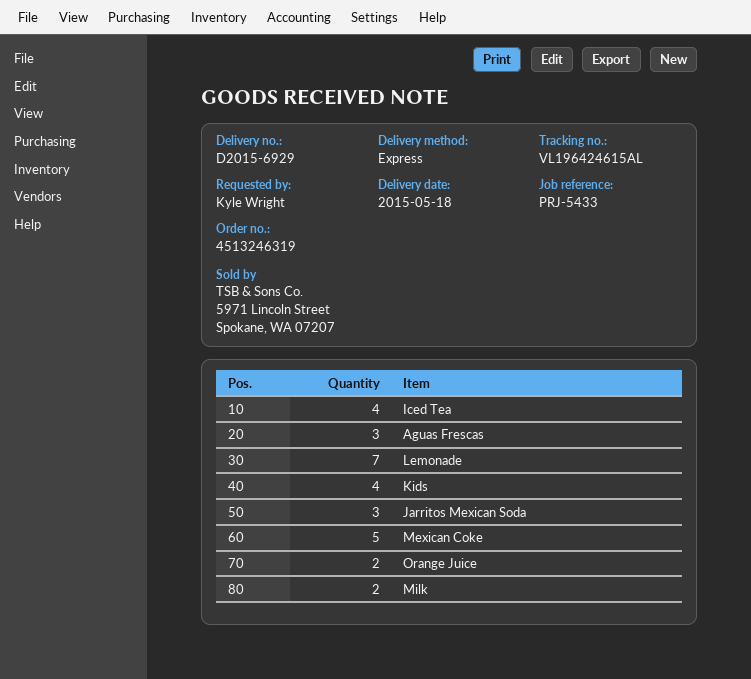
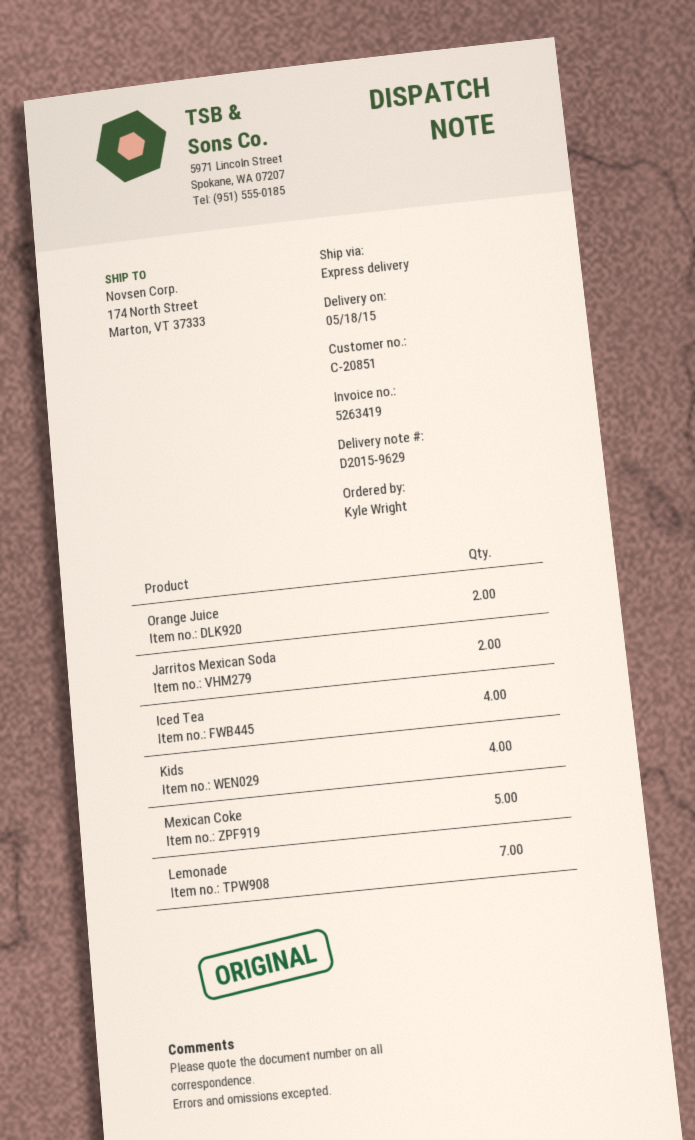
delivery note number: D2015-6929 -> D2015-9629
Aguas Frescas: 3 -> none
Jarritos Mexican Soda: 3 -> 2
Milk: 2 -> none

